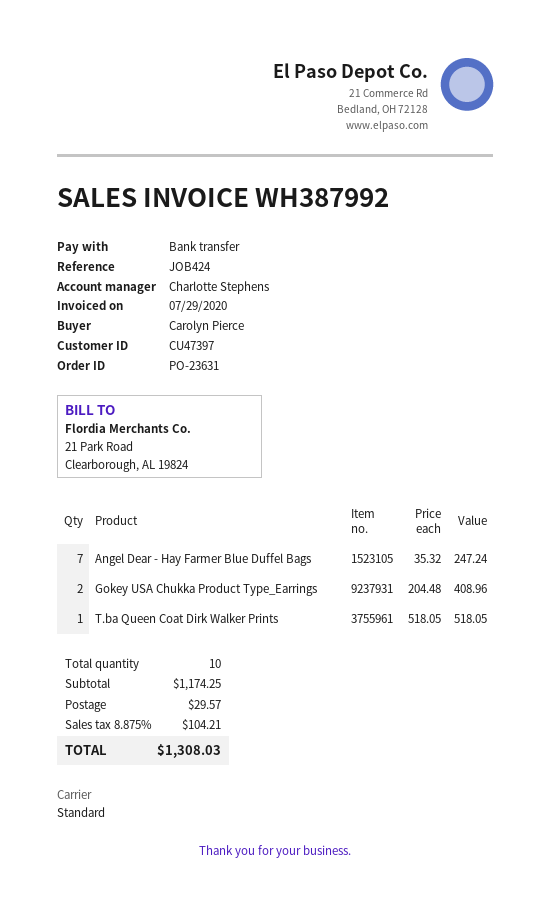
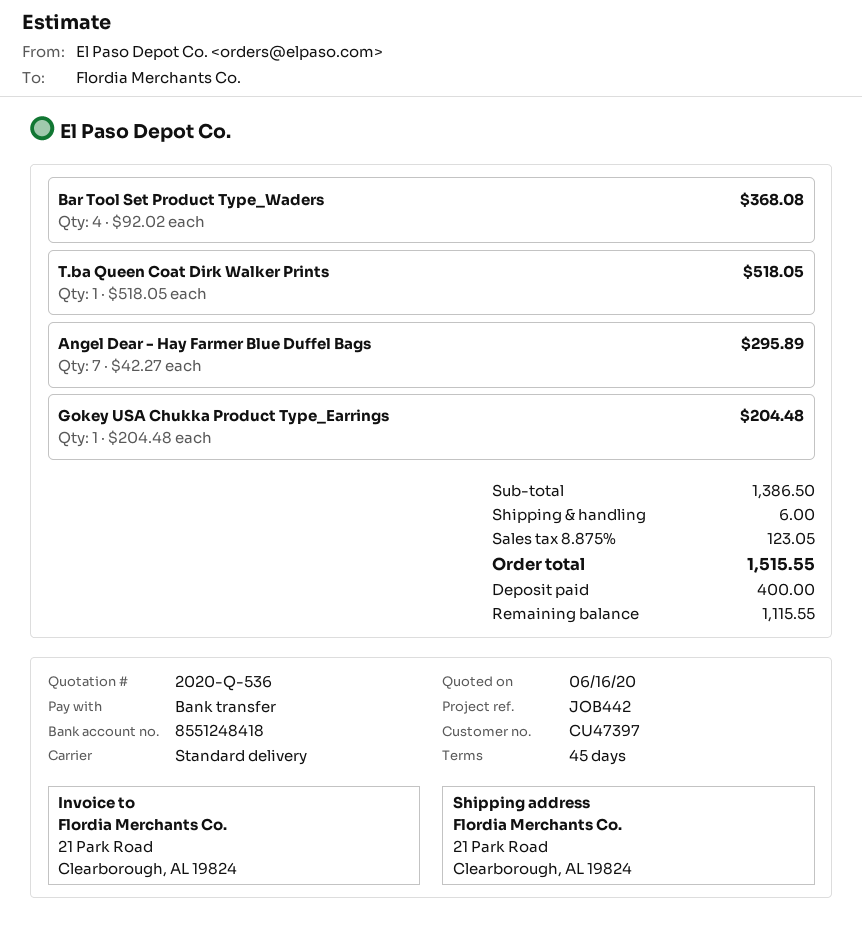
reference: JOB424 -> JOB442
Angel Dear - Hay Farmer Blue Duffel Bags: 7 x 35.32 = 247.24 -> 7 x 42.27 = 295.89
Gokey USA Chukka Product Type_Earrings: 2 x 204.48 = 408.96 -> 1 x 204.48 = 204.48
Bar Tool Set Product Type_Waders: none -> 4 x 92.02 = 368.08
subtotal: 1174.25 -> 1386.50
shipping: 29.57 -> 6.00
tax: 8.875% = 104.21 -> 8.875% = 123.05
total: 1308.03 -> 1515.55

